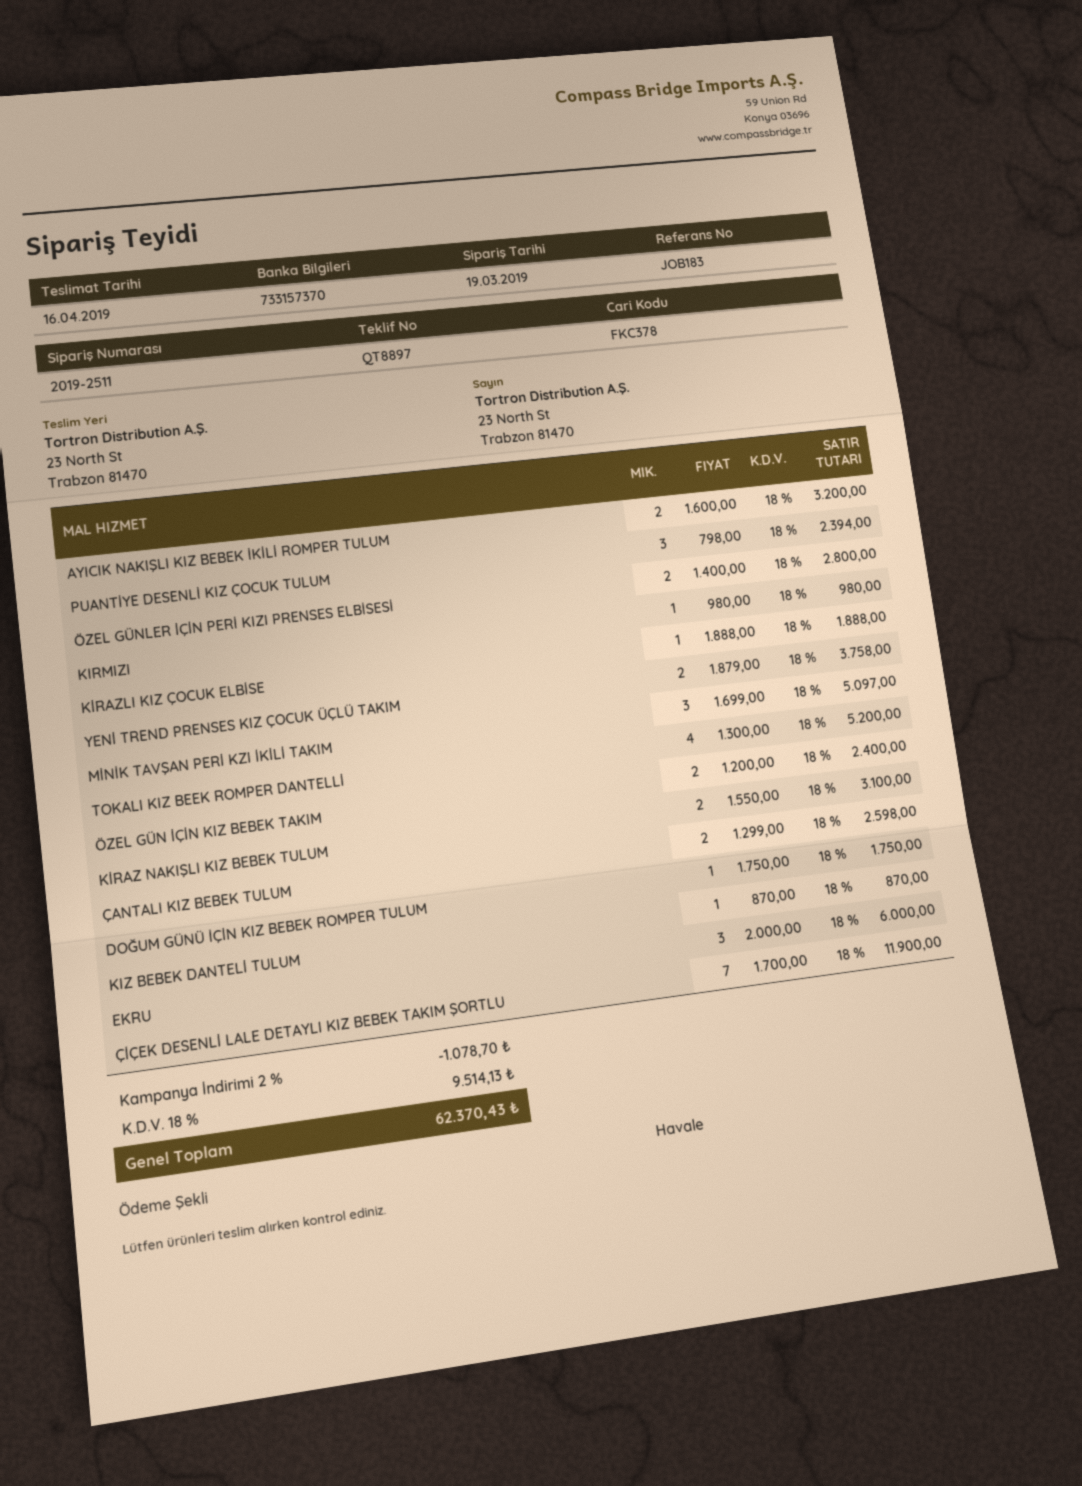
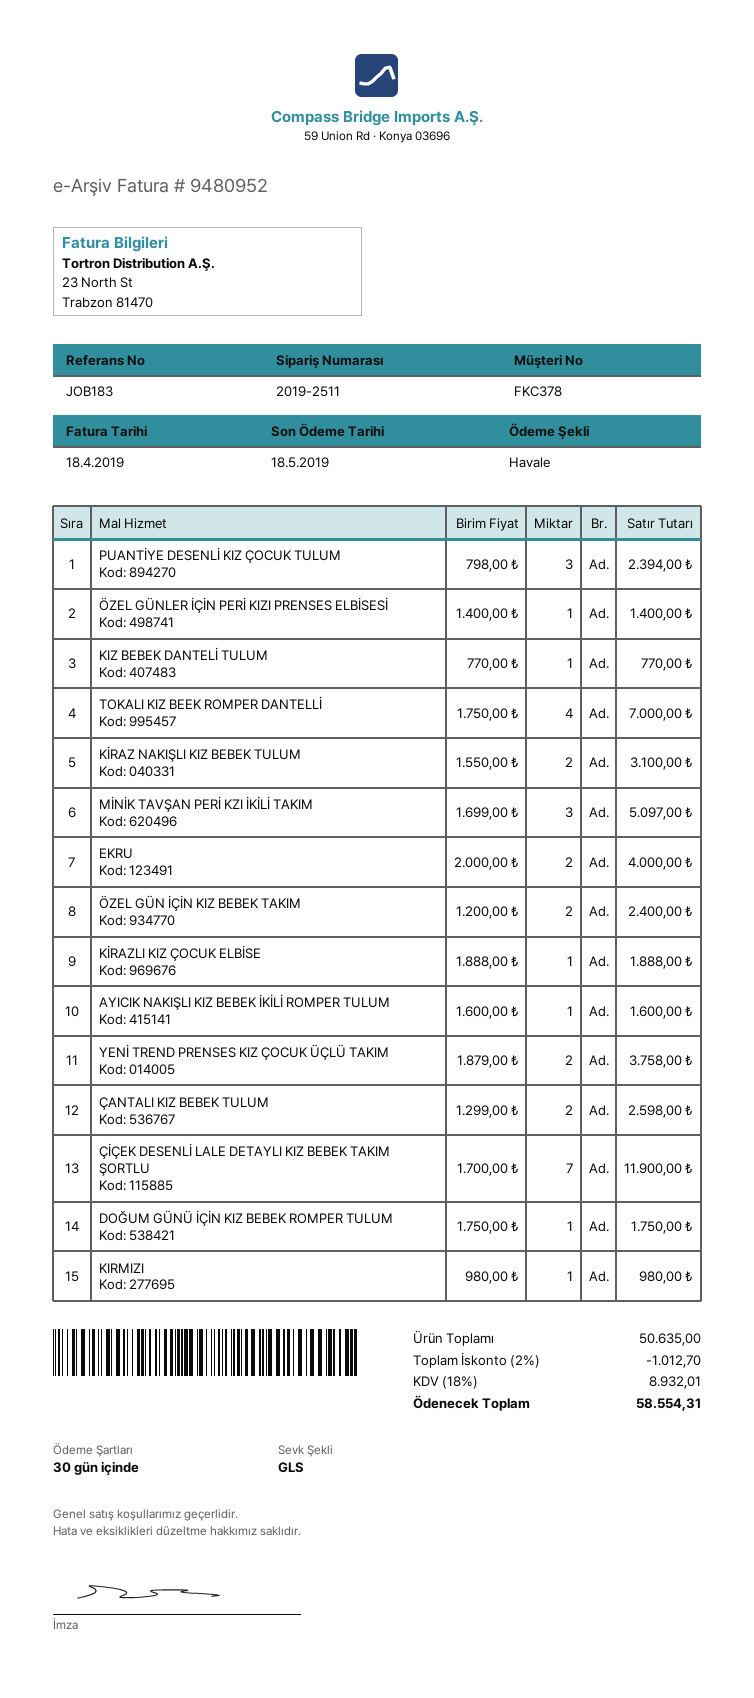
AYICIK NAKIŞLI KIZ BEBEK İKİLİ ROMPER TULUM: 2 x 1600.00 = 3200.00 -> 1 x 1600.00 = 1600.00
ÖZEL GÜNLER İÇİN PERİ KIZI PRENSES ELBİSESİ: 2 x 1400.00 = 2800.00 -> 1 x 1400.00 = 1400.00
TOKALI KIZ BEEK ROMPER DANTELLİ: 4 x 1300.00 = 5200.00 -> 4 x 1750.00 = 7000.00
KIZ BEBEK DANTELİ TULUM: 1 x 870.00 = 870.00 -> 1 x 770.00 = 770.00
EKRU: 3 x 2000.00 = 6000.00 -> 2 x 2000.00 = 4000.00
discount: 2% = 1078.70 -> 2% = 1012.70
tax: 18% = 9514.13 -> 18% = 8932.01
total: 62370.43 -> 58554.31

